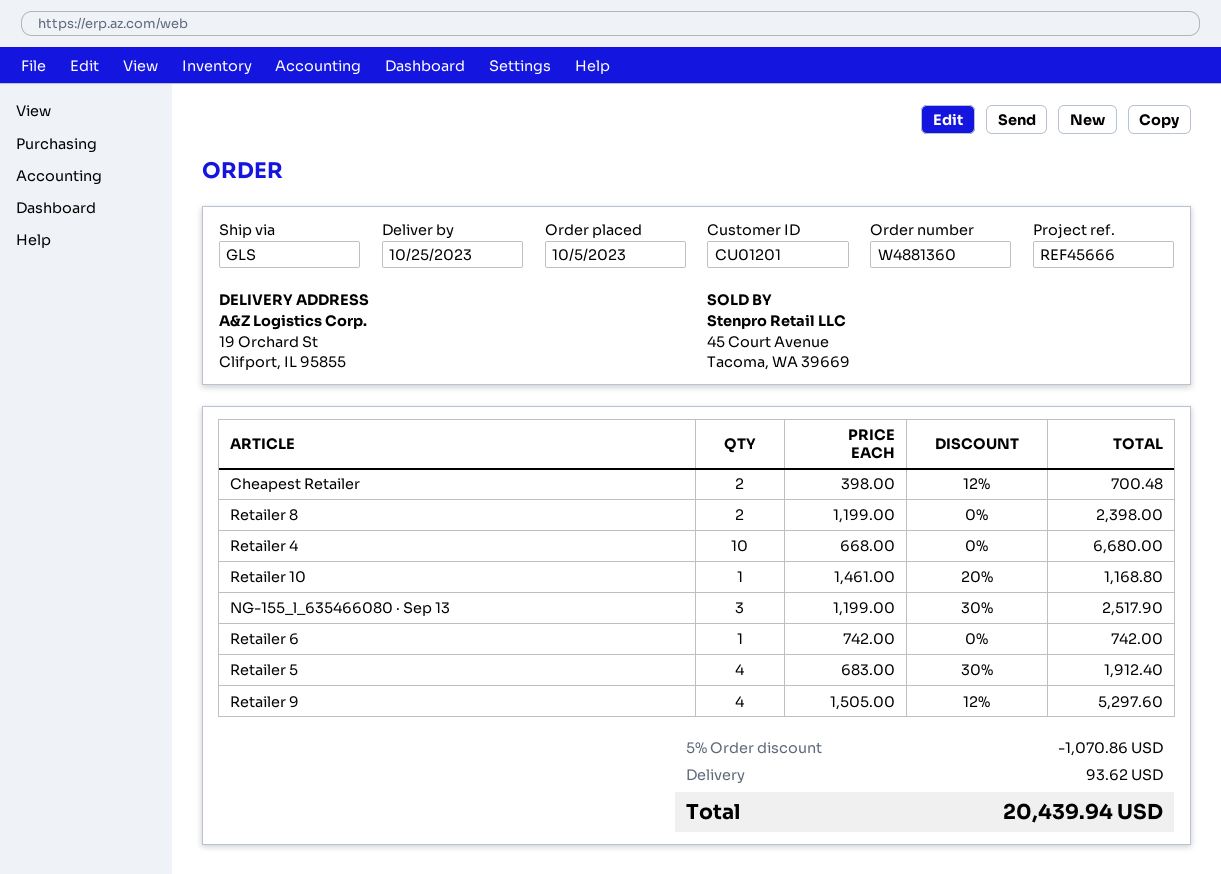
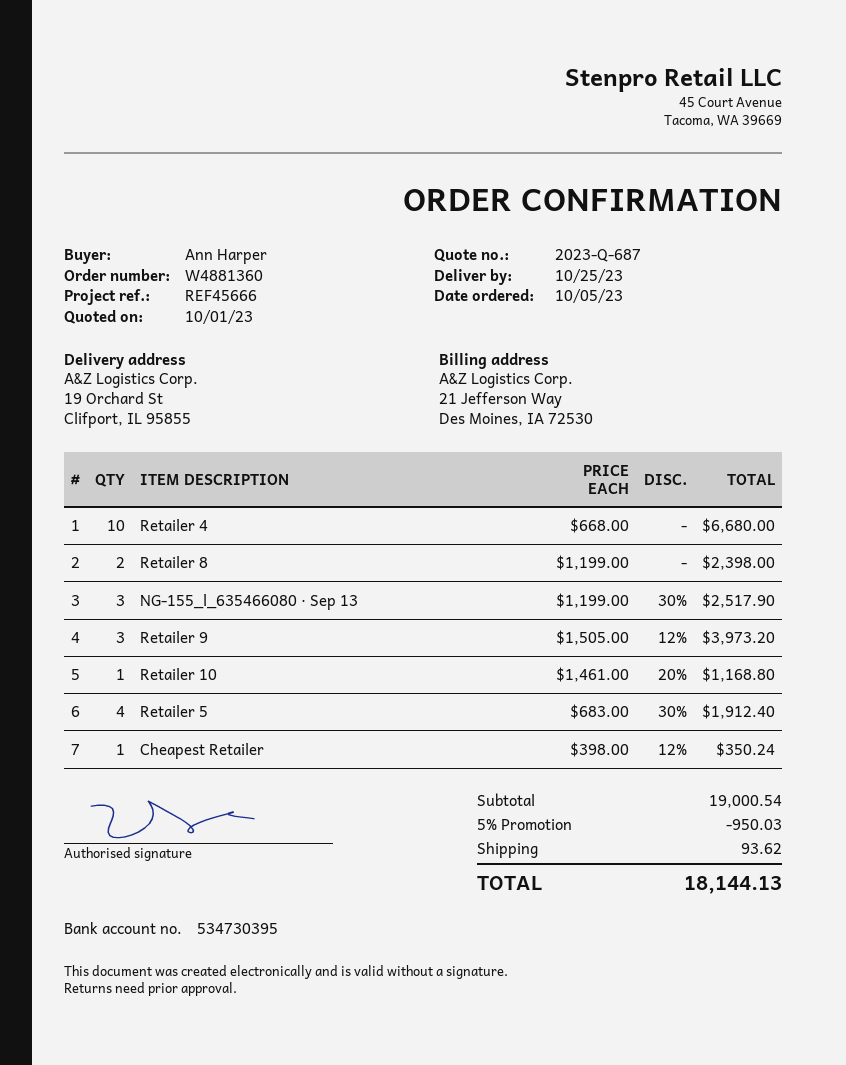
Cheapest Retailer: 2 x 398.00 - 12% = 700.48 -> 1 x 398.00 - 12% = 350.24
Retailer 6: 1 x 742.00 = 742.00 -> none
Retailer 9: 4 x 1505.00 - 12% = 5297.60 -> 3 x 1505.00 - 12% = 3973.20
discount: 5% = 1070.86 -> 5% = 950.03
total: 20439.94 -> 18144.13

